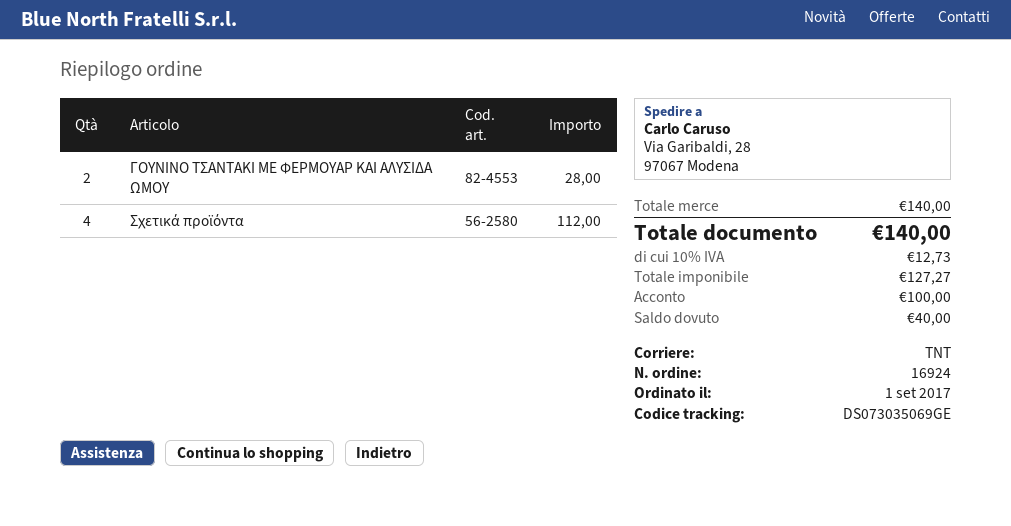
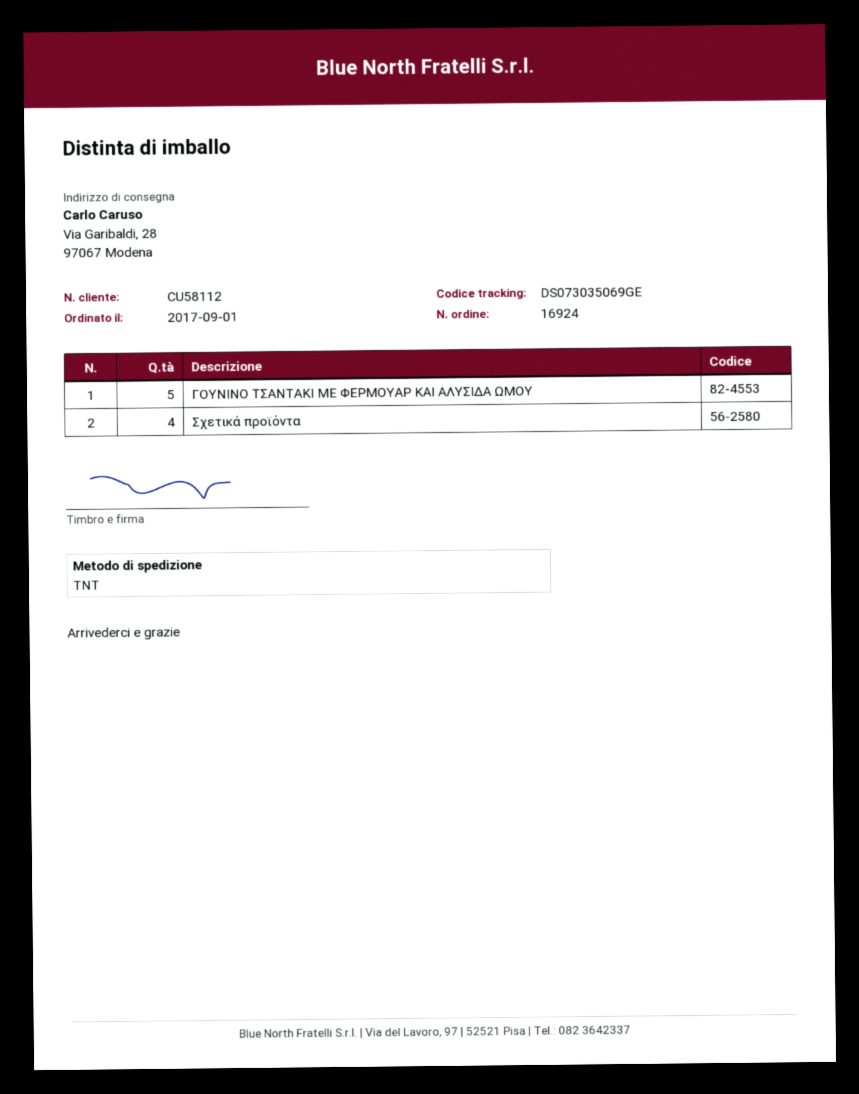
ΓΟΥΝΙΝΟ ΤΣΑΝΤΑΚΙ ΜΕ ΦΕΡΜΟΥΑΡ ΚΑΙ ΑΛΥΣΙΔΑ ΩΜΟΥ: 2 -> 5

